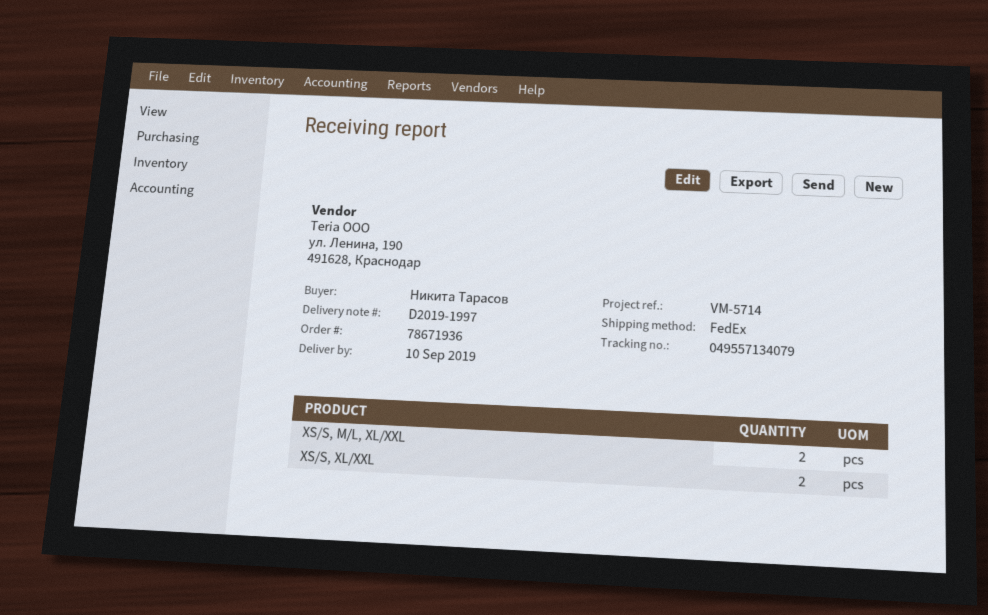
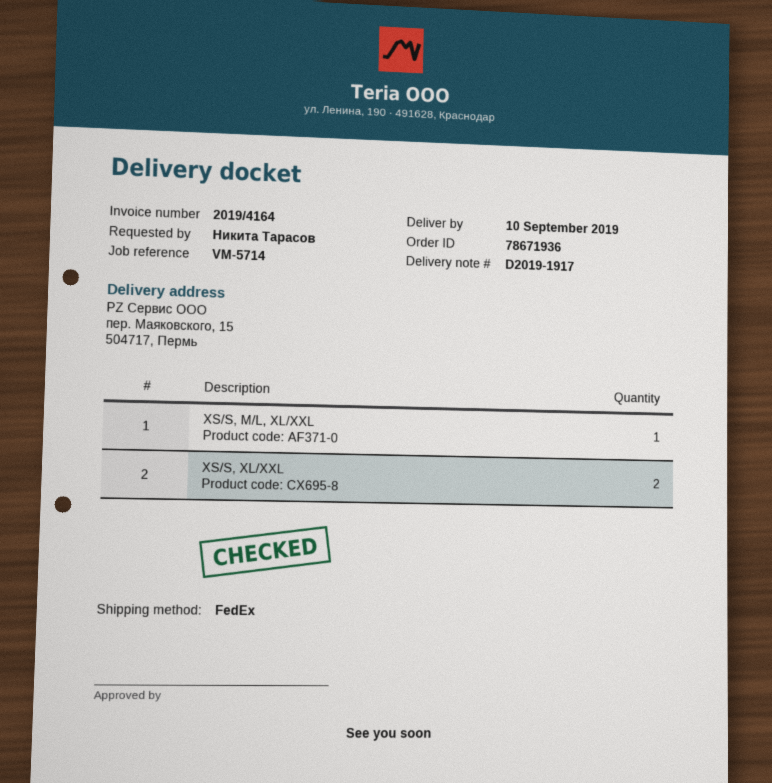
delivery note number: D2019-1997 -> D2019-1917
XS/S, M/L, XL/XXL: 2 -> 1

